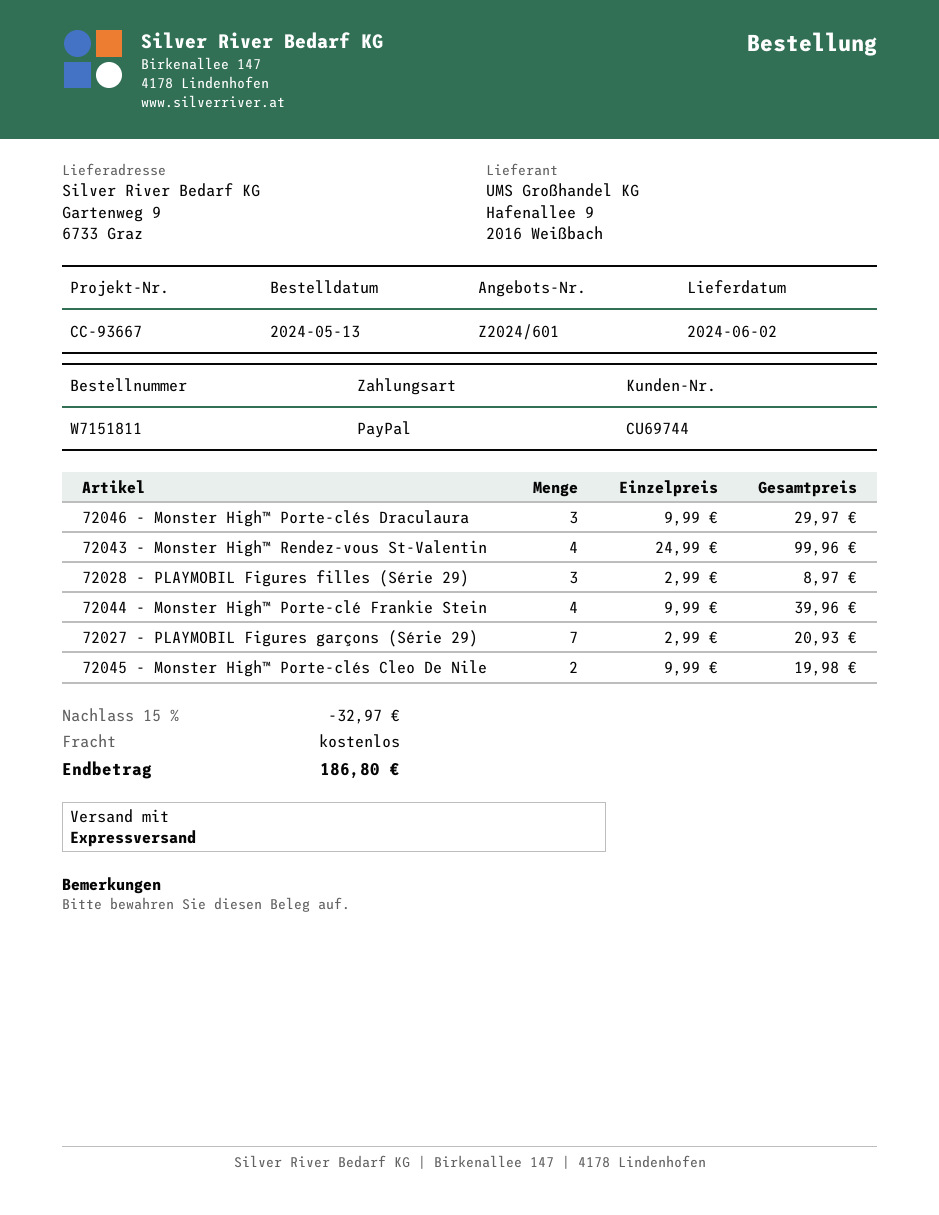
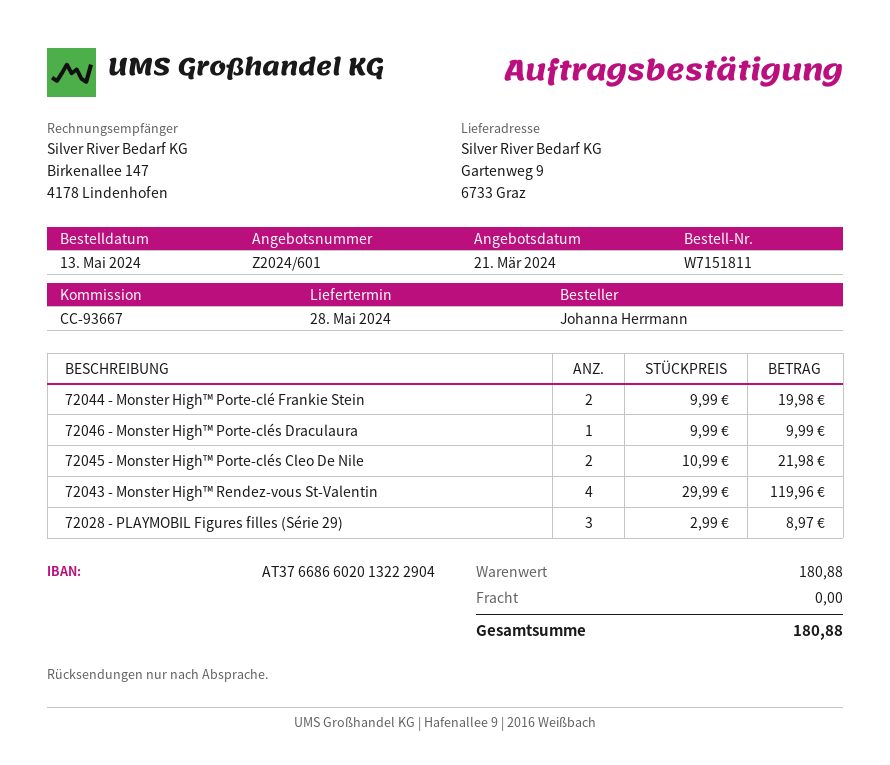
delivery date: 2024-06-02 -> 2024-05-28
72046 - Monster High™ Porte-clés Draculaura: 3 x 9.99 = 29.97 -> 1 x 9.99 = 9.99
72043 - Monster High™ Rendez-vous St-Valentin: 4 x 24.99 = 99.96 -> 4 x 29.99 = 119.96
72044 - Monster High™ Porte-clé Frankie Stein: 4 x 9.99 = 39.96 -> 2 x 9.99 = 19.98
72027 - PLAYMOBIL Figures garçons (Série 29): 7 x 2.99 = 20.93 -> none
72045 - Monster High™ Porte-clés Cleo De Nile: 2 x 9.99 = 19.98 -> 2 x 10.99 = 21.98
discount: 15% = 32.97 -> none
total: 186.80 -> 180.88

